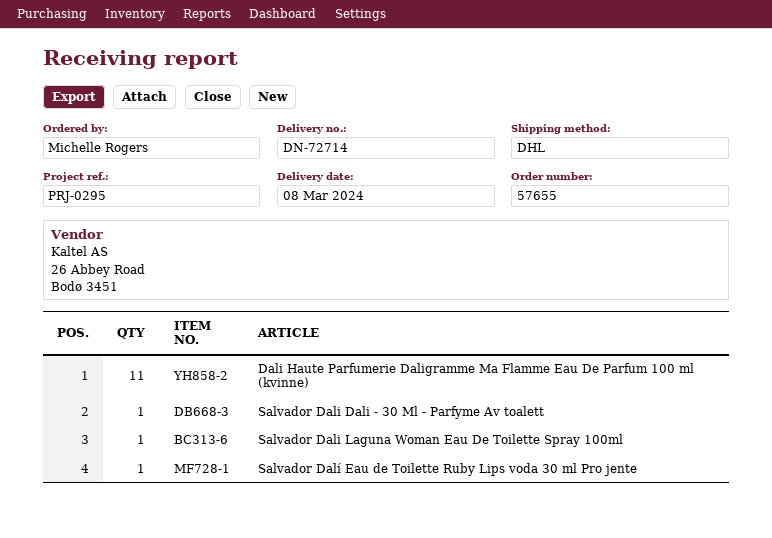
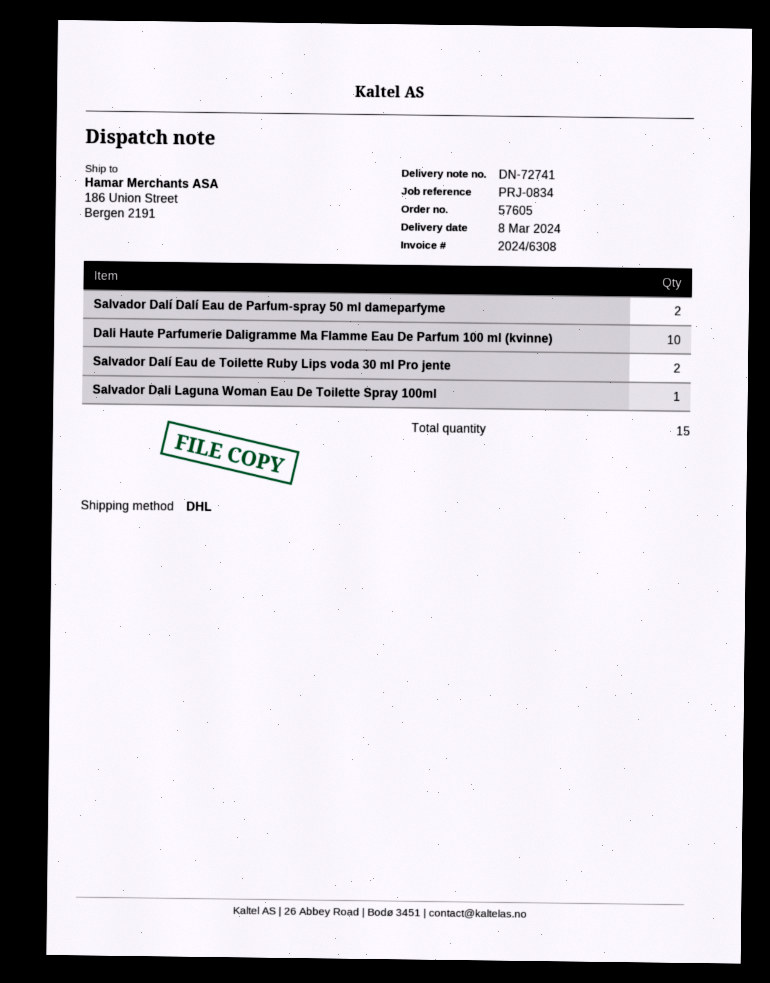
order number: 57655 -> 57605
delivery note number: DN-72714 -> DN-72741
reference: PRJ-0295 -> PRJ-0834
Dali Haute Parfumerie Daligramme Ma Flamme Eau De Parfum 100 ml (kvinne): 11 -> 10
Salvador Dali Dali - 30 Ml - Parfyme Av toalett: 1 -> none
Salvador Dalí Eau de Toilette Ruby Lips voda 30 ml Pro jente: 1 -> 2
Salvador Dalí Dalí Eau de Parfum-spray 50 ml dameparfyme: none -> 2

